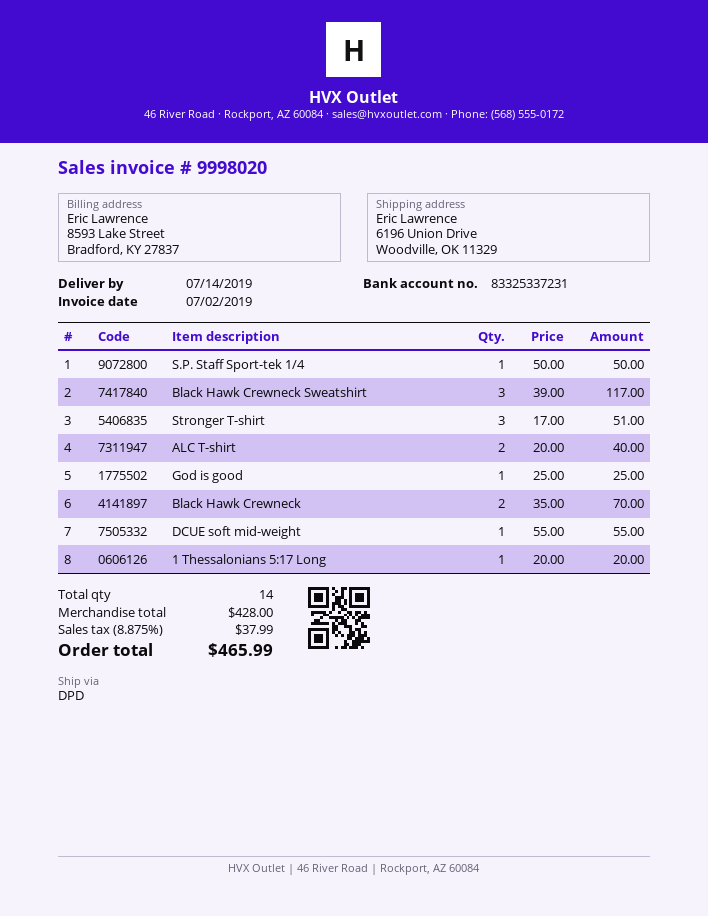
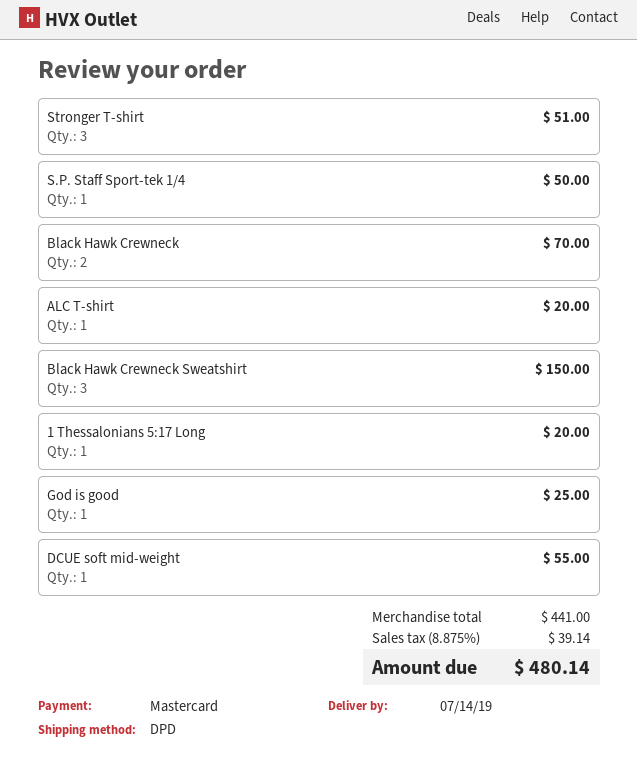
Black Hawk Crewneck Sweatshirt: 3 for 117.00 -> 3 for 150.00
ALC T-shirt: 2 for 40.00 -> 1 for 20.00
subtotal: 428.00 -> 441.00
tax: 8.875% = 37.99 -> 8.875% = 39.14
total: 465.99 -> 480.14

